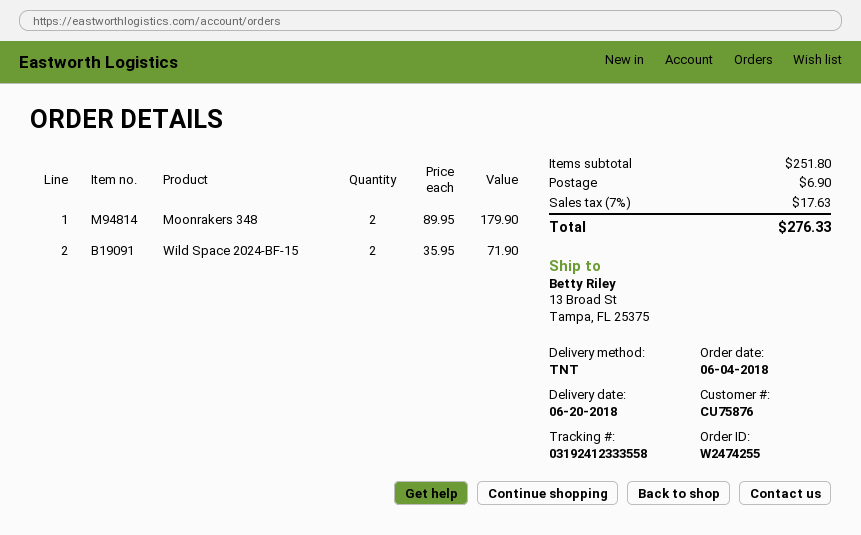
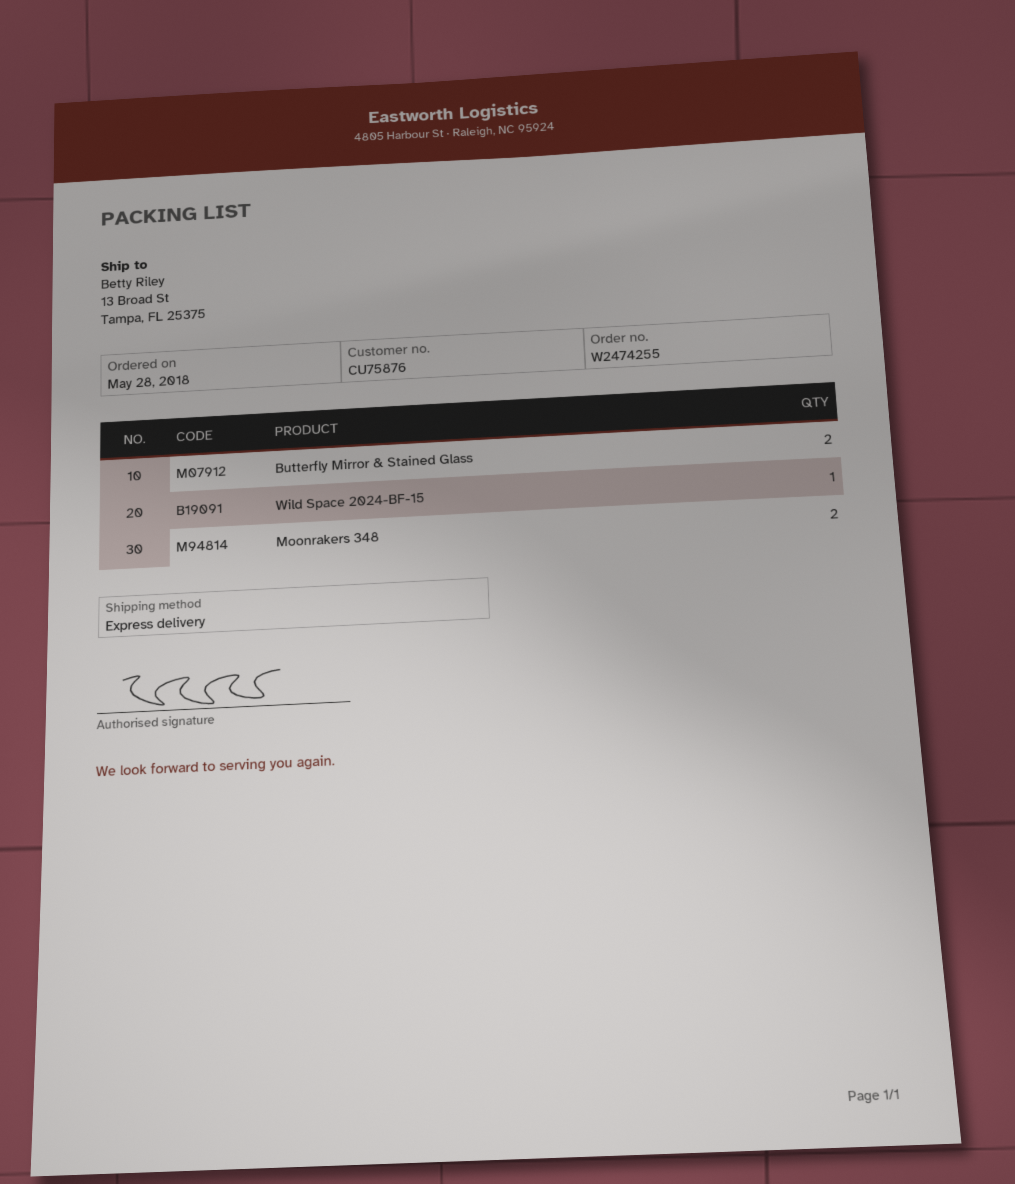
order date: 2018-06-04 -> 2018-05-28
shipping method: TNT -> express
Wild Space 2024-BF-15: 2 -> 1
Butterfly Mirror & Stained Glass: none -> 2

